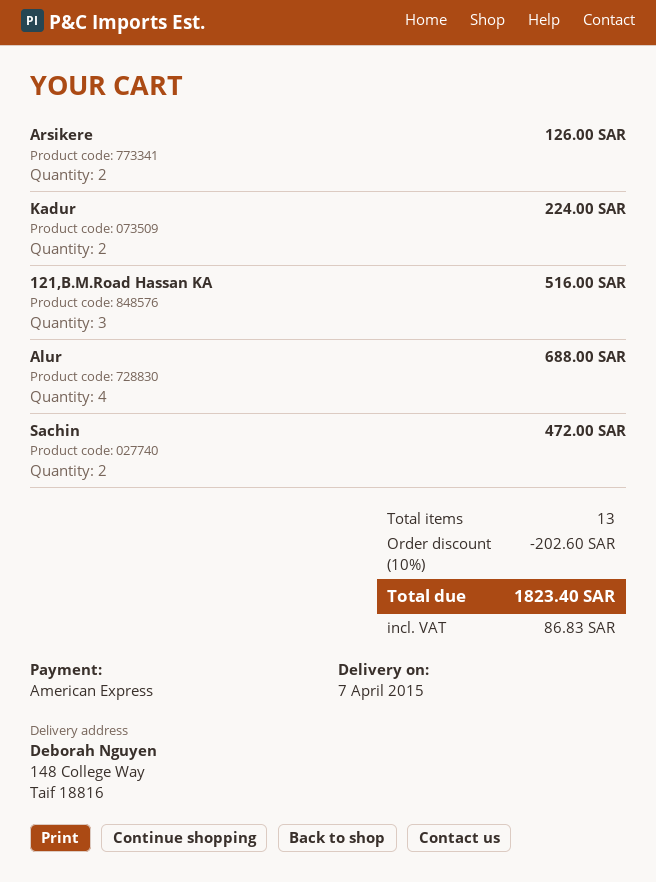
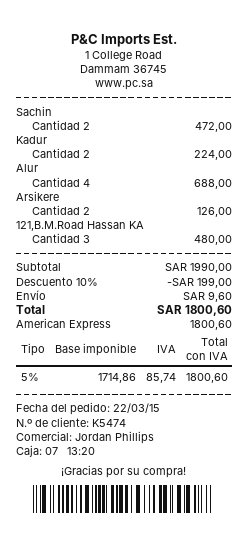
121,B.M.Road Hassan KA: 3 for 516.00 -> 3 for 480.00
discount: 10% = 202.60 -> 10% = 199.00
shipping: none -> 9.60
tax: 86.83 -> 85.74
total: 1823.40 -> 1800.60

